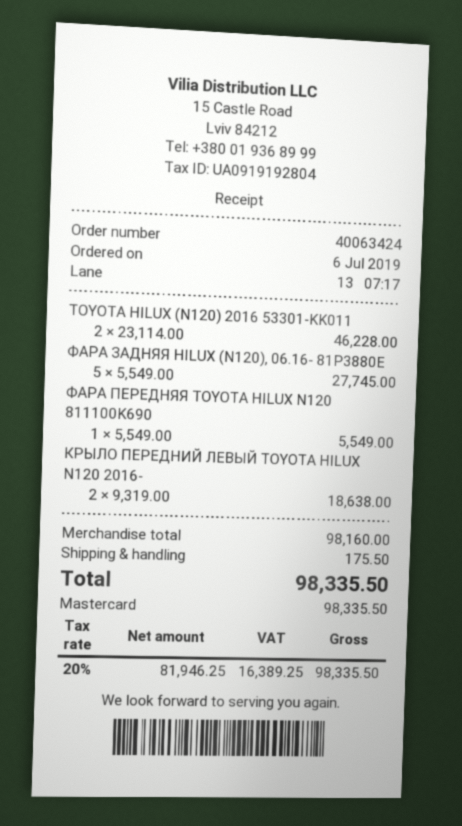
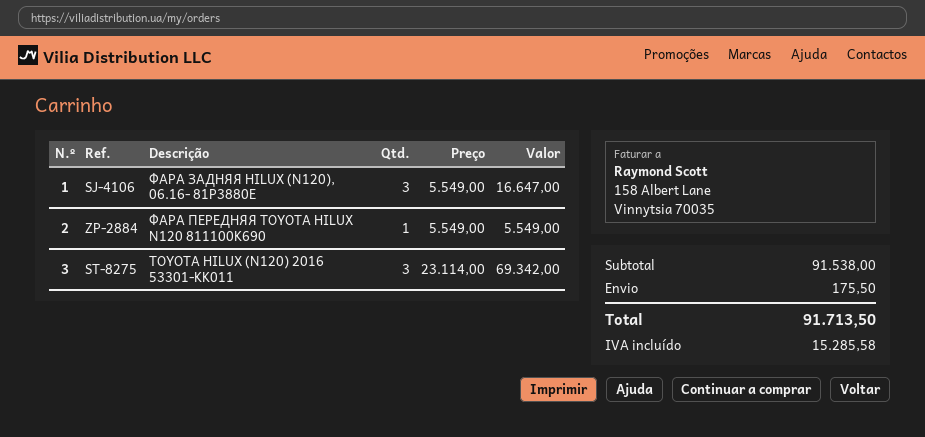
TOYOTA HILUX (N120) 2016 53301-KK011: 2 x 23114.00 = 46228.00 -> 3 x 23114.00 = 69342.00
ФАРА ЗАДНЯЯ HILUX (N120), 06.16- 81P3880E: 5 x 5549.00 = 27745.00 -> 3 x 5549.00 = 16647.00
КРЫЛО ПЕРЕДНИЙ ЛЕВЫЙ TOYOTA HILUX N120 2016-: 2 x 9319.00 = 18638.00 -> none
subtotal: 98160.00 -> 91538.00
tax: 16389.25 -> 15285.58
total: 98335.50 -> 91713.50

